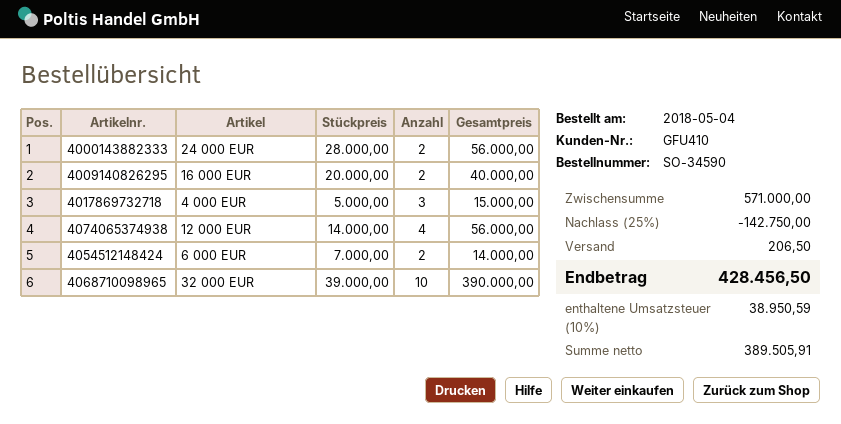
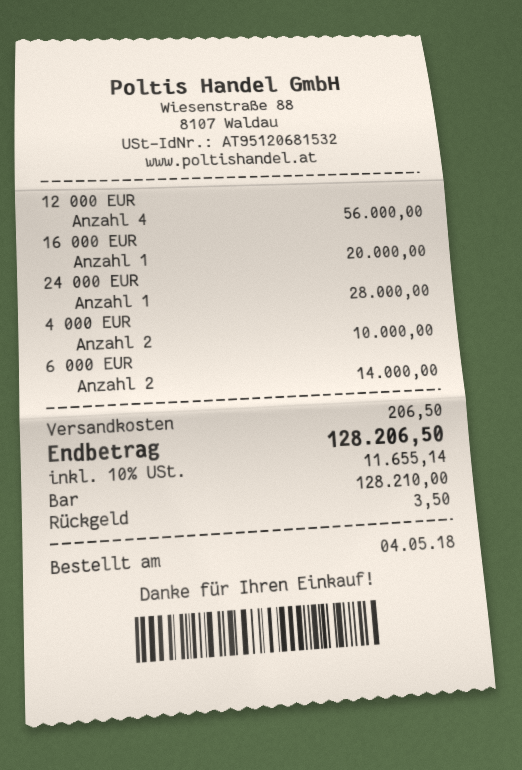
24 000 EUR: 2 for 56000.00 -> 1 for 28000.00
16 000 EUR: 2 for 40000.00 -> 1 for 20000.00
4 000 EUR: 3 for 15000.00 -> 2 for 10000.00
32 000 EUR: 10 for 390000.00 -> none
discount: 25% = 142750.00 -> none
tax: 10% = 38950.59 -> 10% = 11655.14
total: 428456.50 -> 128206.50

